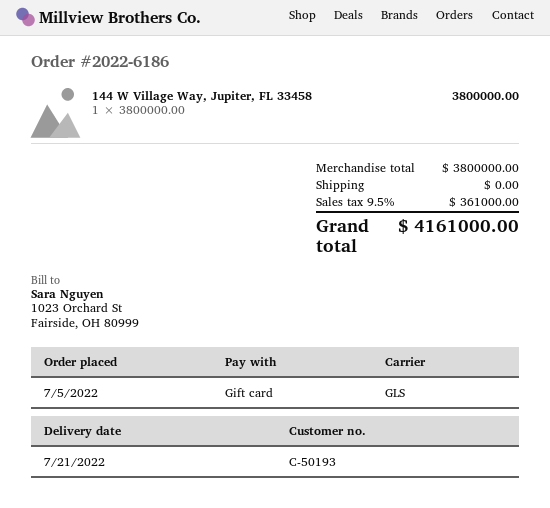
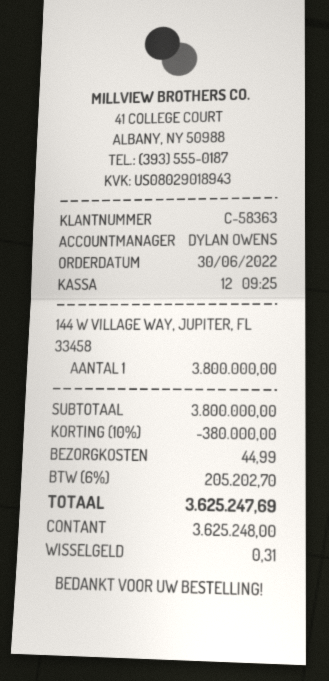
order date: 2022-07-05 -> 2022-06-30
customer number: C-50193 -> C-58363
payment method: gift card -> cash
discount: none -> 10% = 380000.00
shipping: 0.00 -> 44.99
tax: 9.5% = 361000.00 -> 6% = 205202.70
total: 4161000.00 -> 3625247.69

